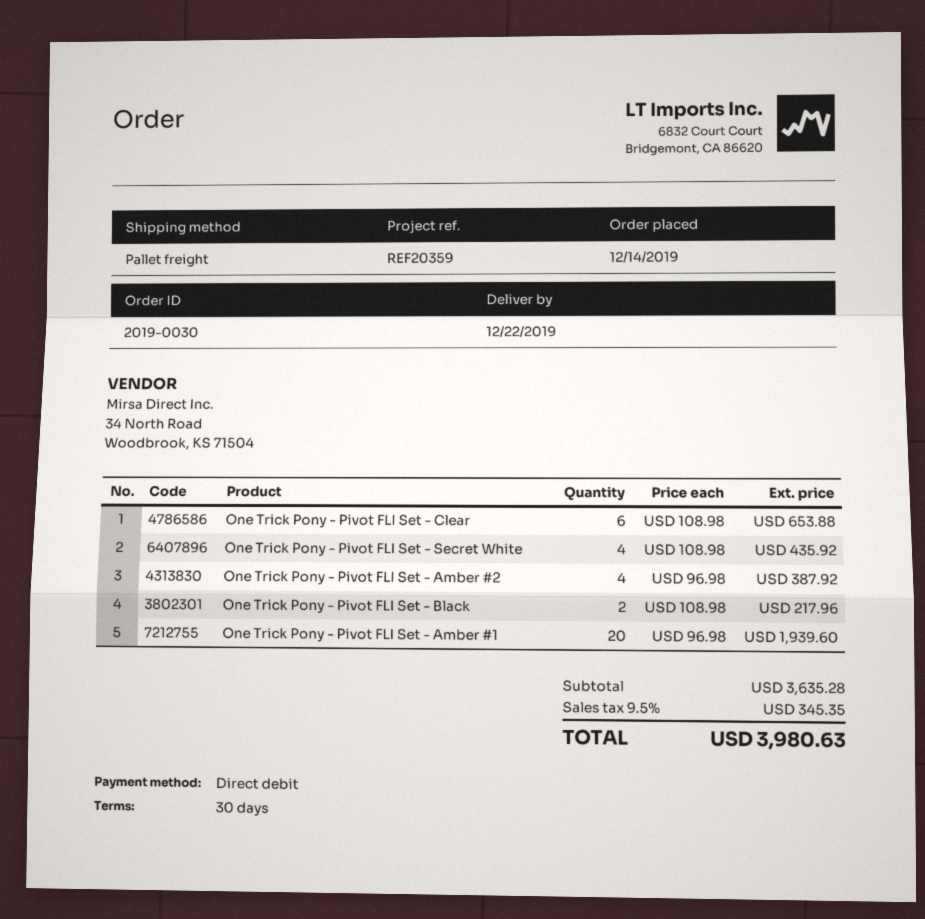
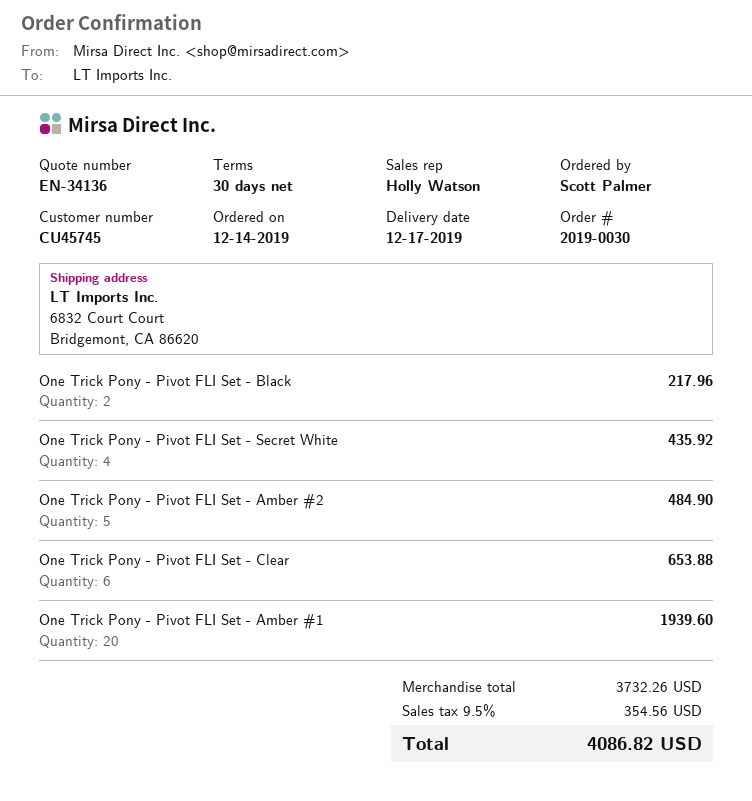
delivery date: 2019-12-22 -> 2019-12-17
One Trick Pony - Pivot FLI Set - Amber #2: 4 for 387.92 -> 5 for 484.90
subtotal: 3635.28 -> 3732.26
tax: 9.5% = 345.35 -> 9.5% = 354.56
total: 3980.63 -> 4086.82

